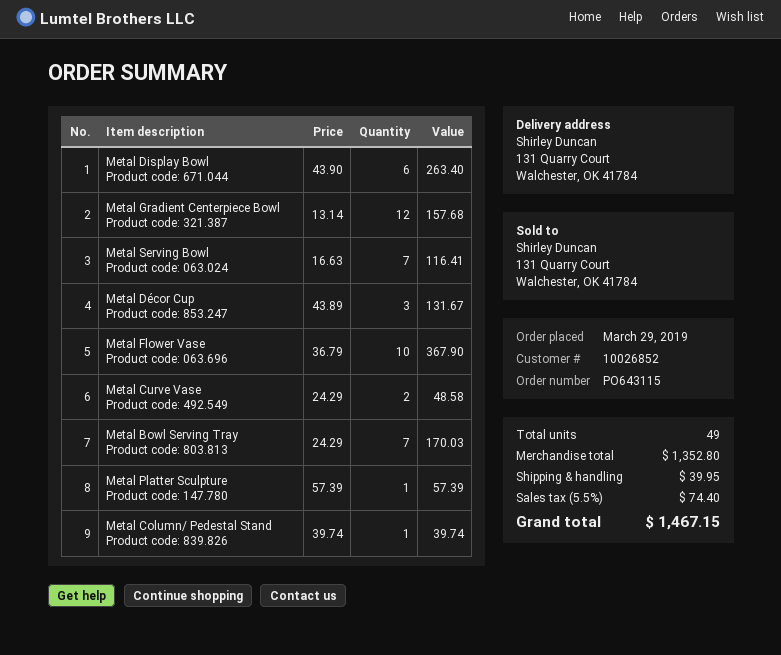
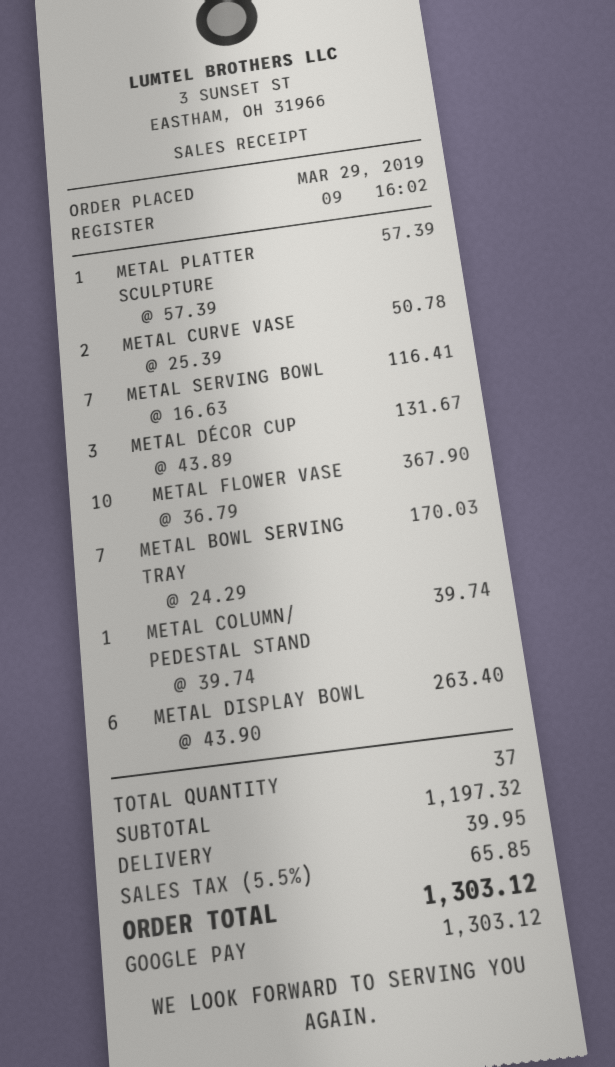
Metal Gradient Centerpiece Bowl: 12 x 13.14 = 157.68 -> none
Metal Curve Vase: 2 x 24.29 = 48.58 -> 2 x 25.39 = 50.78
total quantity: 49 -> 37
subtotal: 1352.80 -> 1197.32
tax: 5.5% = 74.40 -> 5.5% = 65.85
total: 1467.15 -> 1303.12

